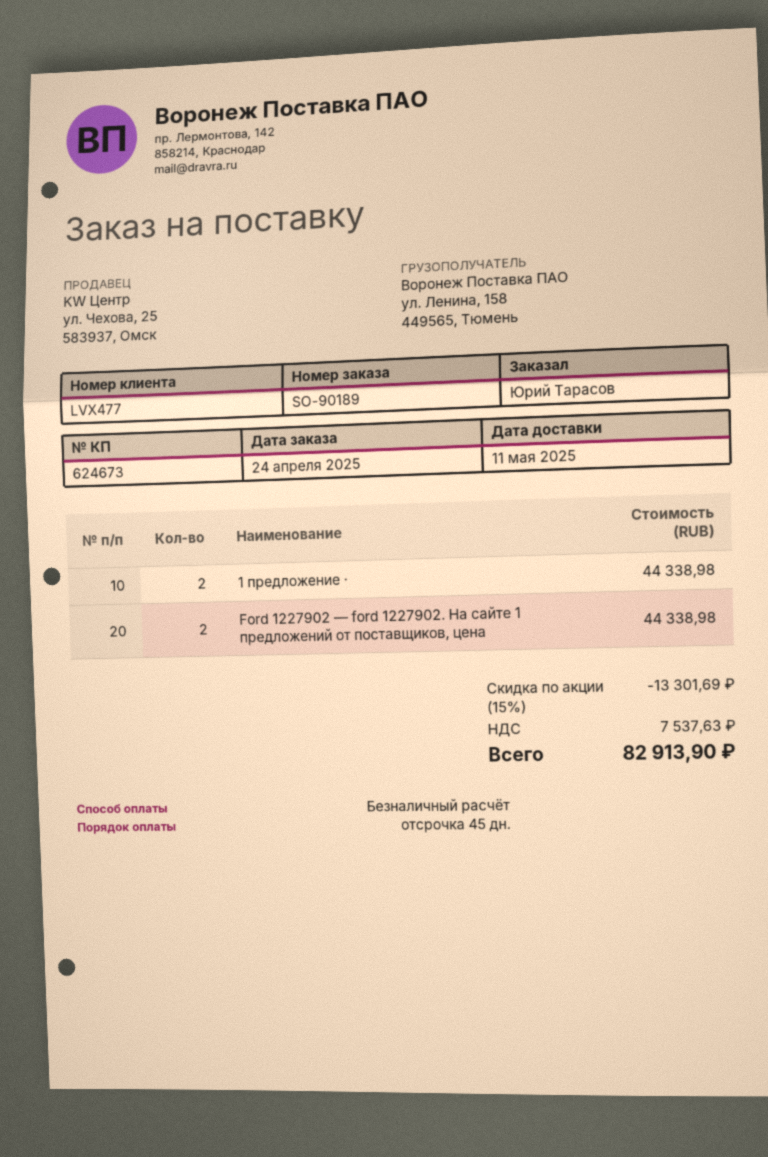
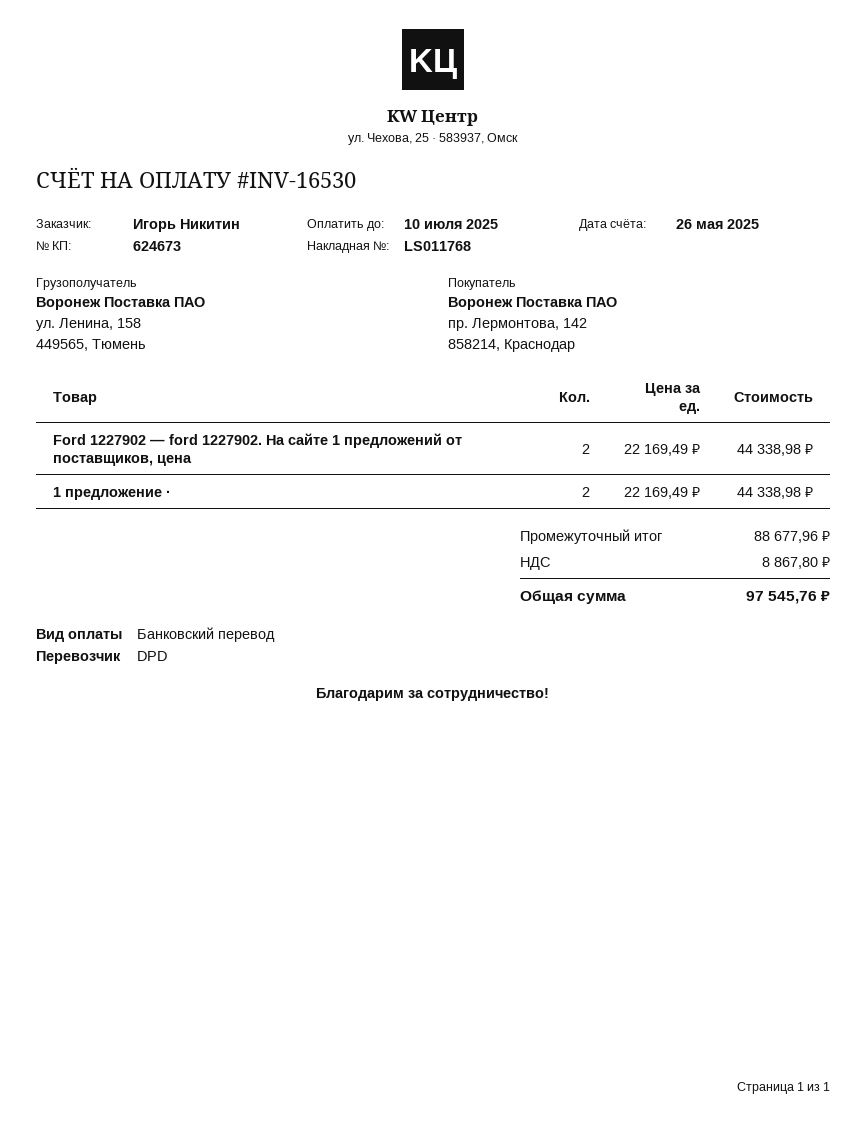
ordered by: Юрий Тарасов -> Игорь Никитин
discount: 15% = 13301.69 -> none
tax: 7537.63 -> 8867.80
total: 82913.90 -> 97545.76

